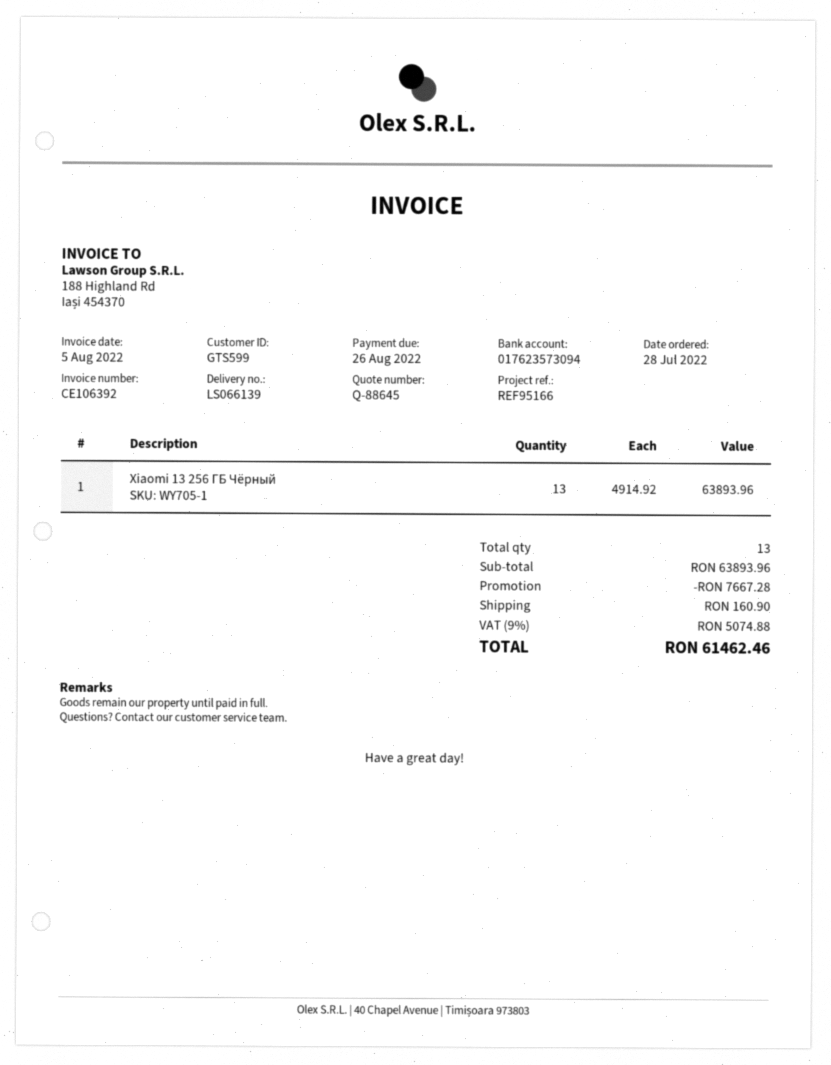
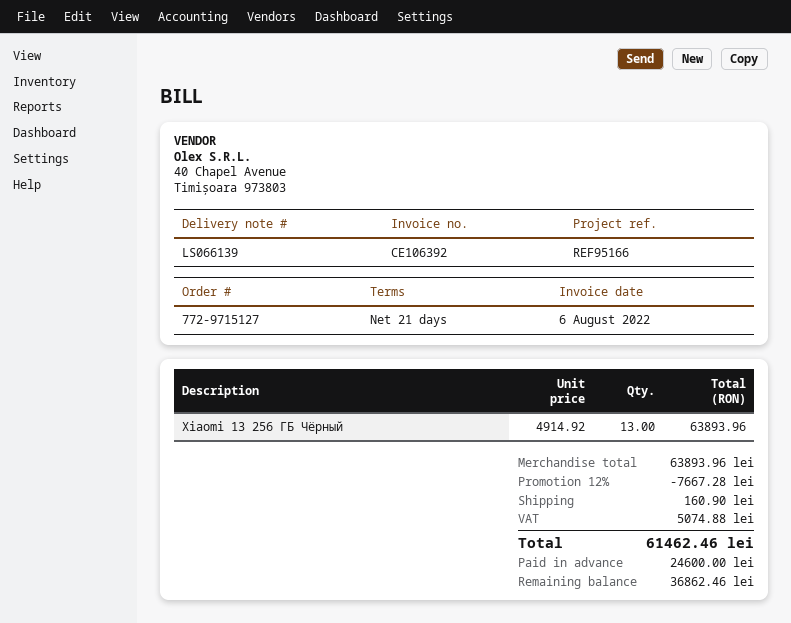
invoice date: 2022-08-05 -> 2022-08-06

